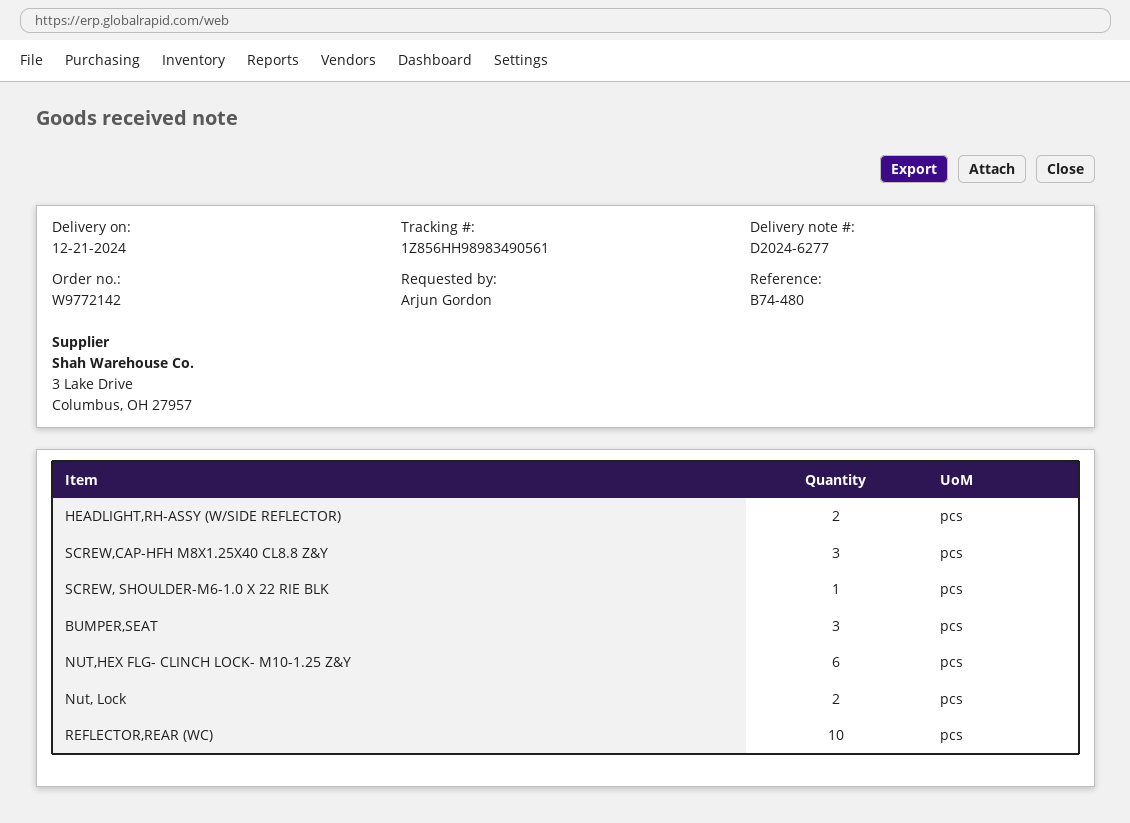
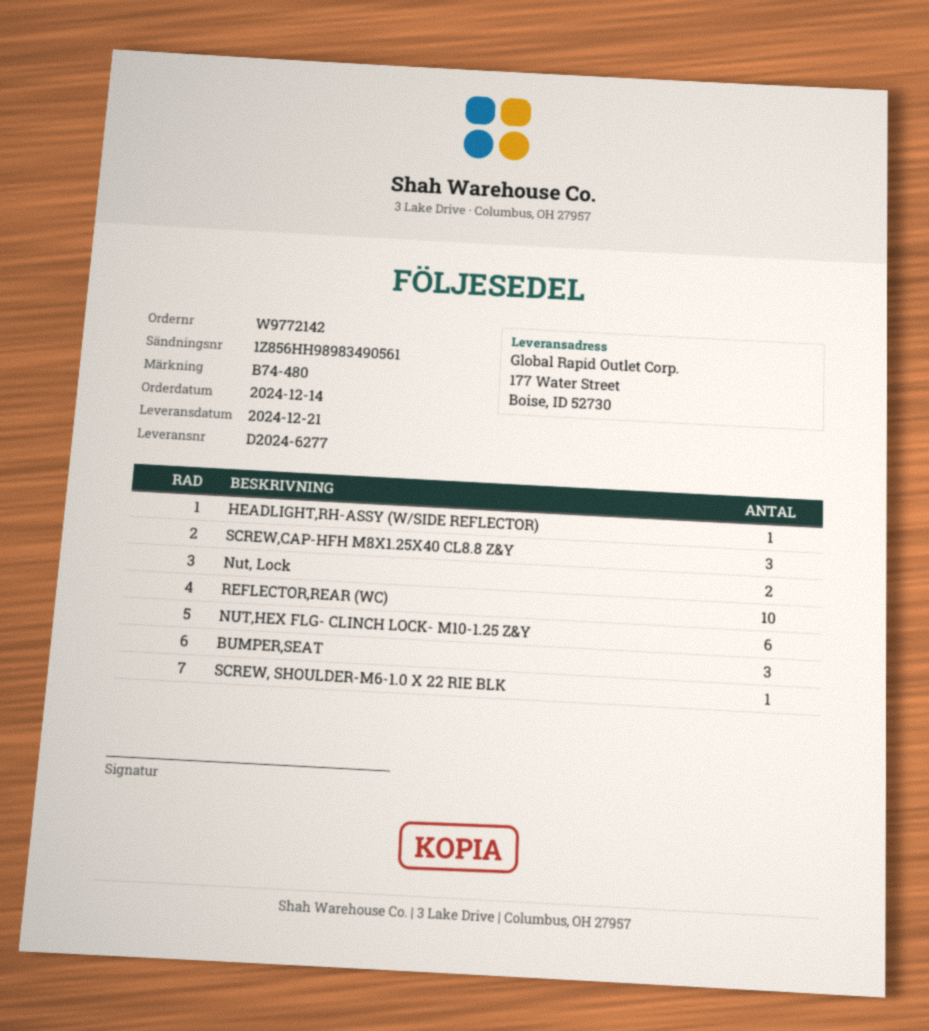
HEADLIGHT,RH-ASSY (W/SIDE REFLECTOR): 2 -> 1

